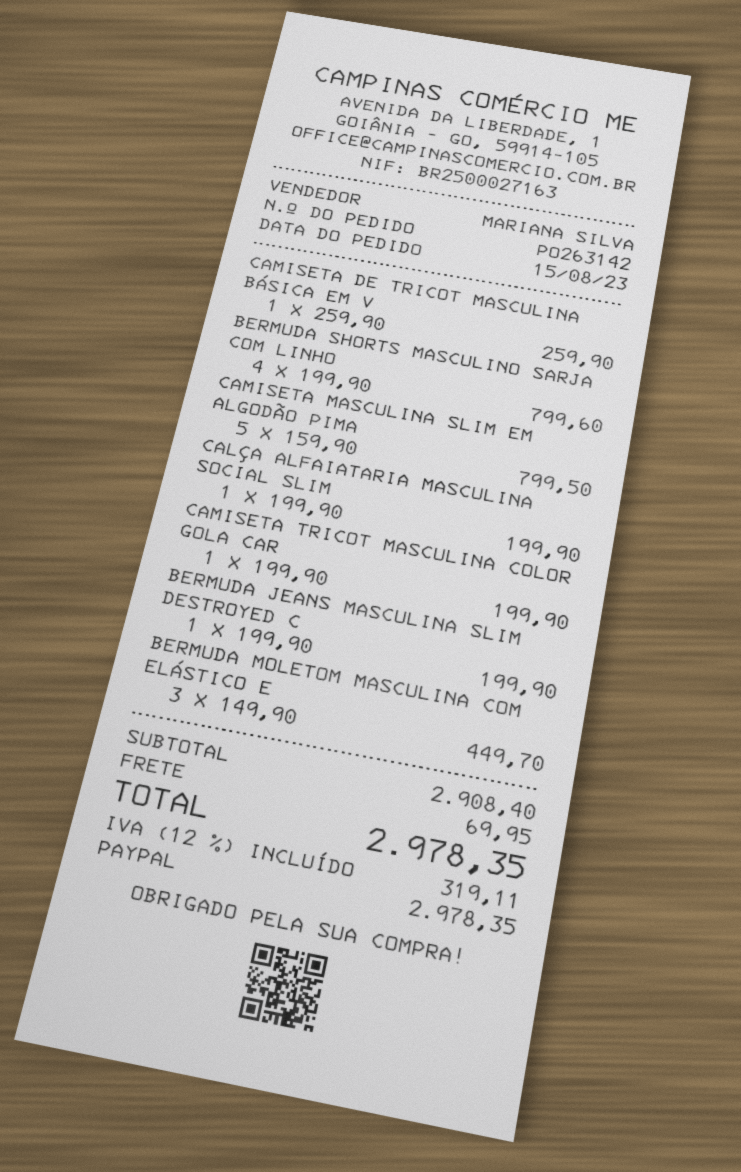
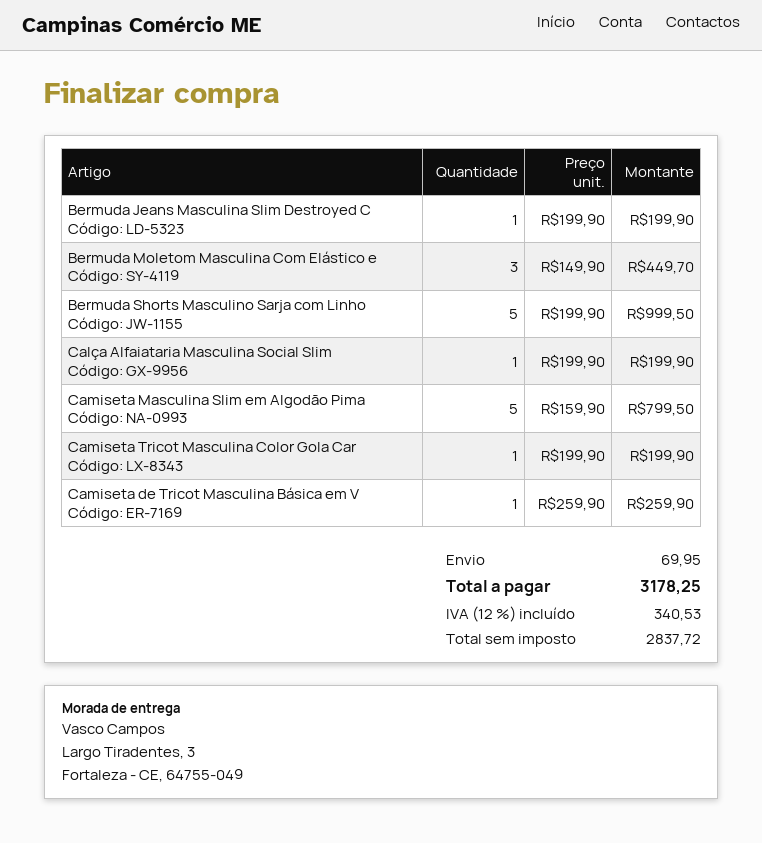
BERMUDA SHORTS MASCULINO SARJA COM LINHO: 4 x 199.90 = 799.60 -> 5 x 199.90 = 999.50
tax: 12% = 319.11 -> 12% = 340.53
total: 2978.35 -> 3178.25

